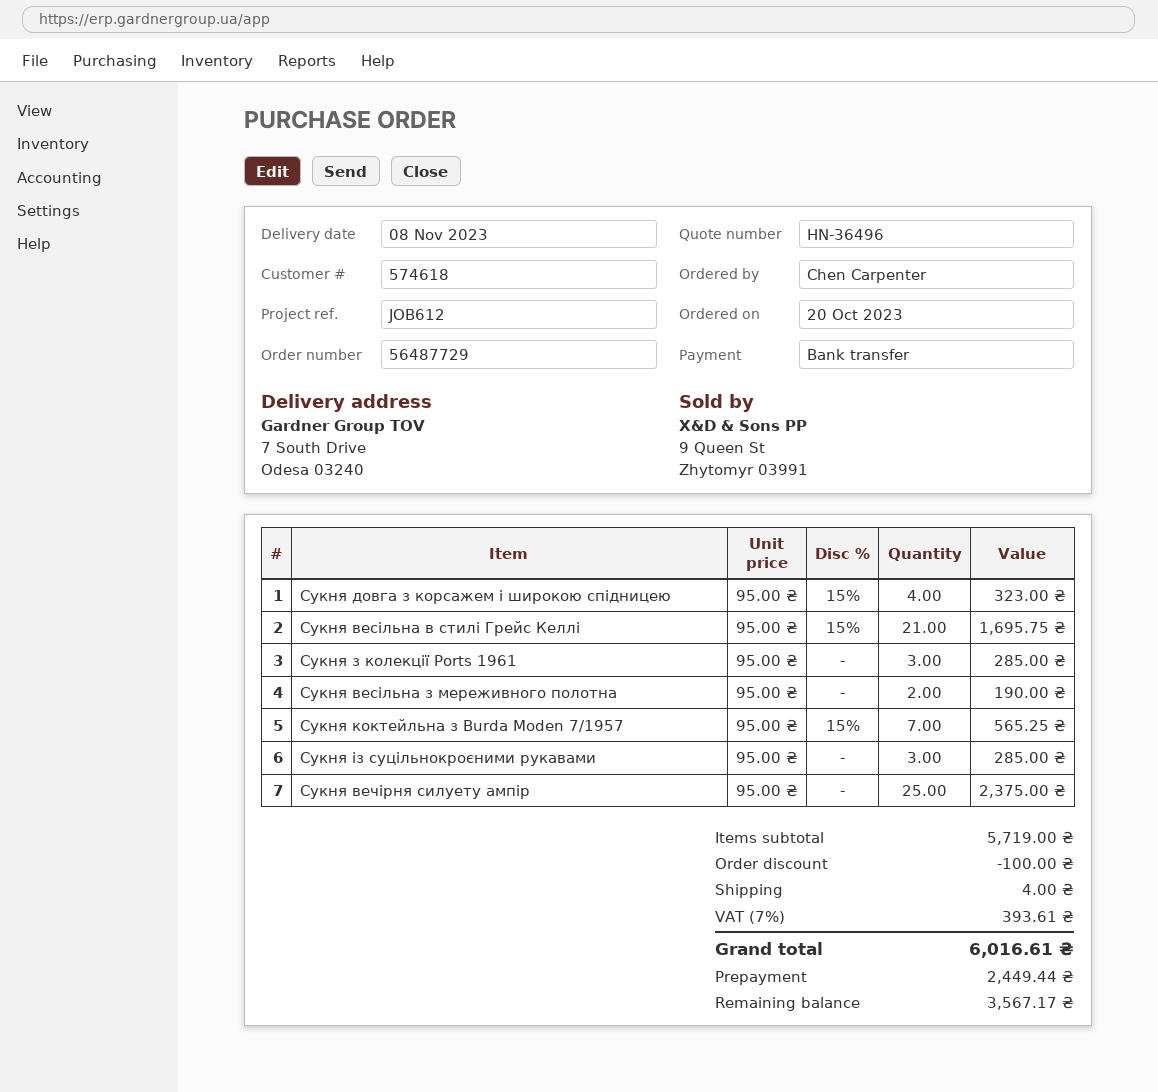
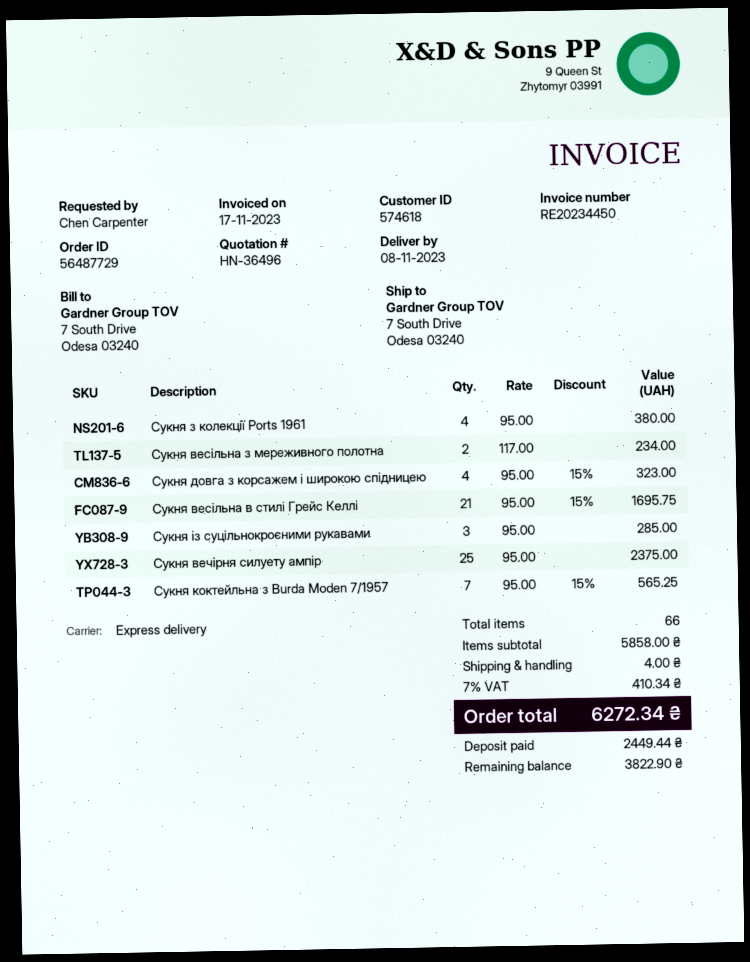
Сукня з колекції Ports 1961: 3 x 95.00 = 285.00 -> 4 x 95.00 = 380.00
Сукня весільна з мереживного полотна: 2 x 95.00 = 190.00 -> 2 x 117.00 = 234.00
subtotal: 5719.00 -> 5858.00
discount: 100.00 -> none
tax: 7% = 393.61 -> 7% = 410.34
total: 6016.61 -> 6272.34
balance: 3567.17 -> 3822.90

